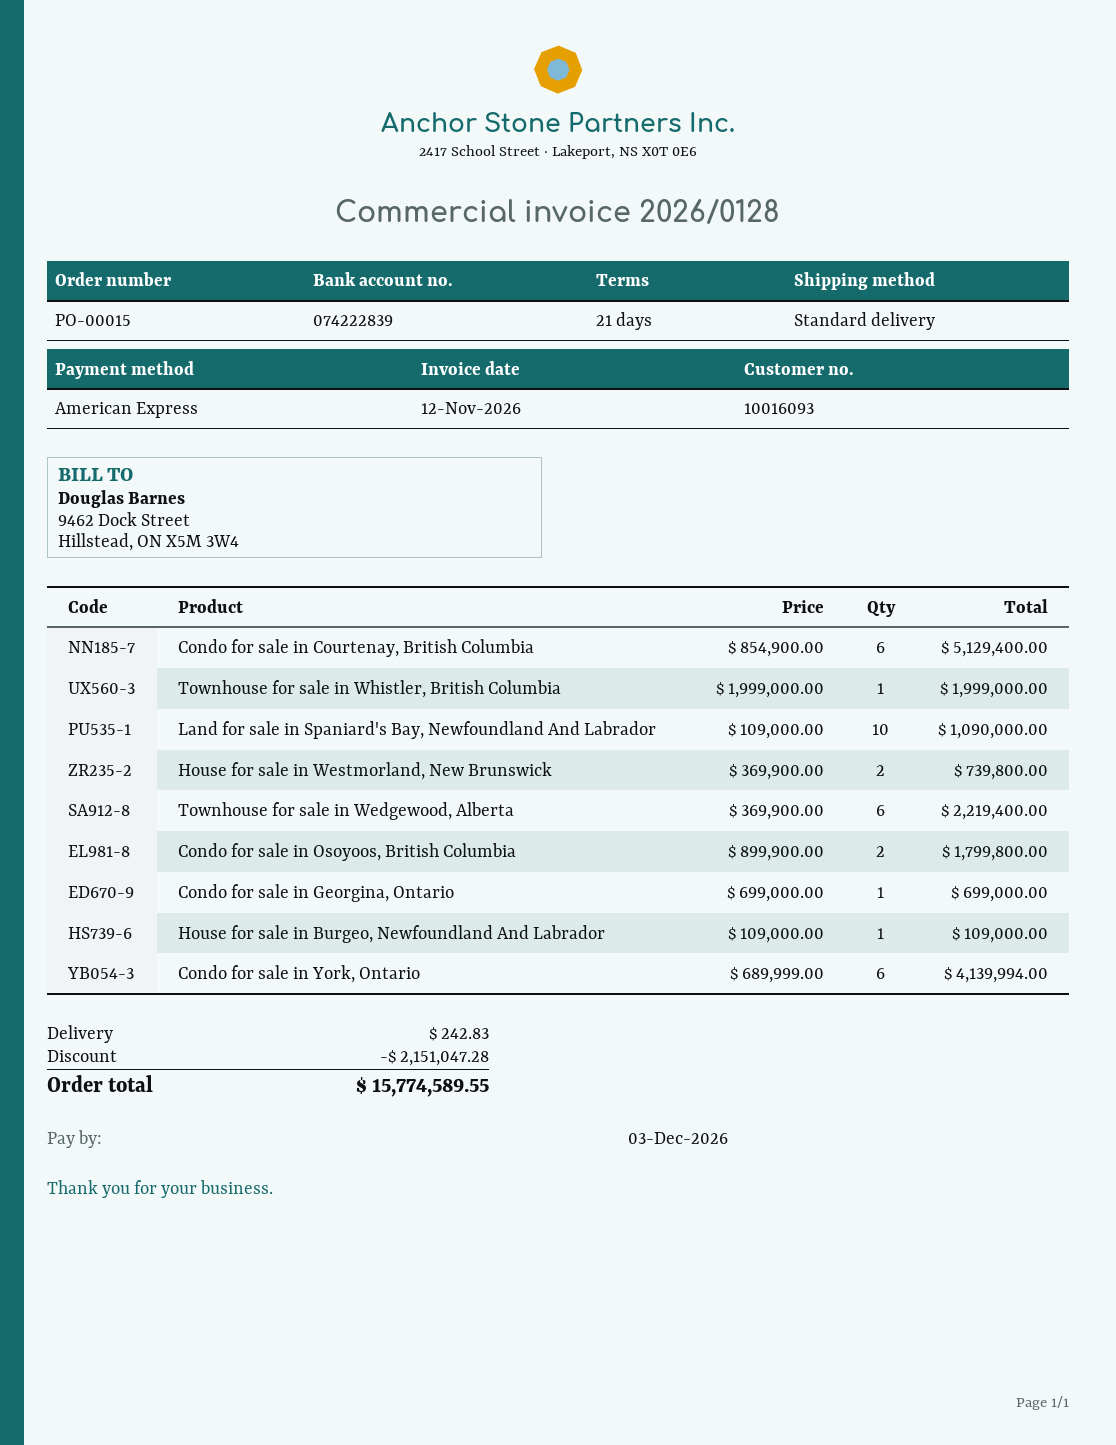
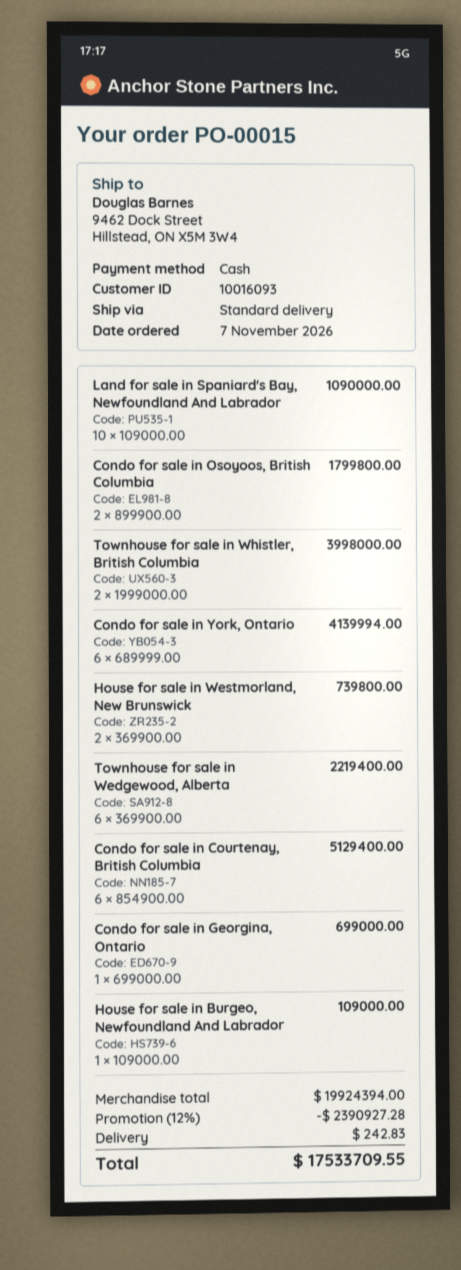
payment method: American Express -> cash
Townhouse for sale in Whistler, British Columbia: 1 x 1999000.00 = 1999000.00 -> 2 x 1999000.00 = 3998000.00
discount: 2151047.28 -> 2390927.28
total: 15774589.55 -> 17533709.55

